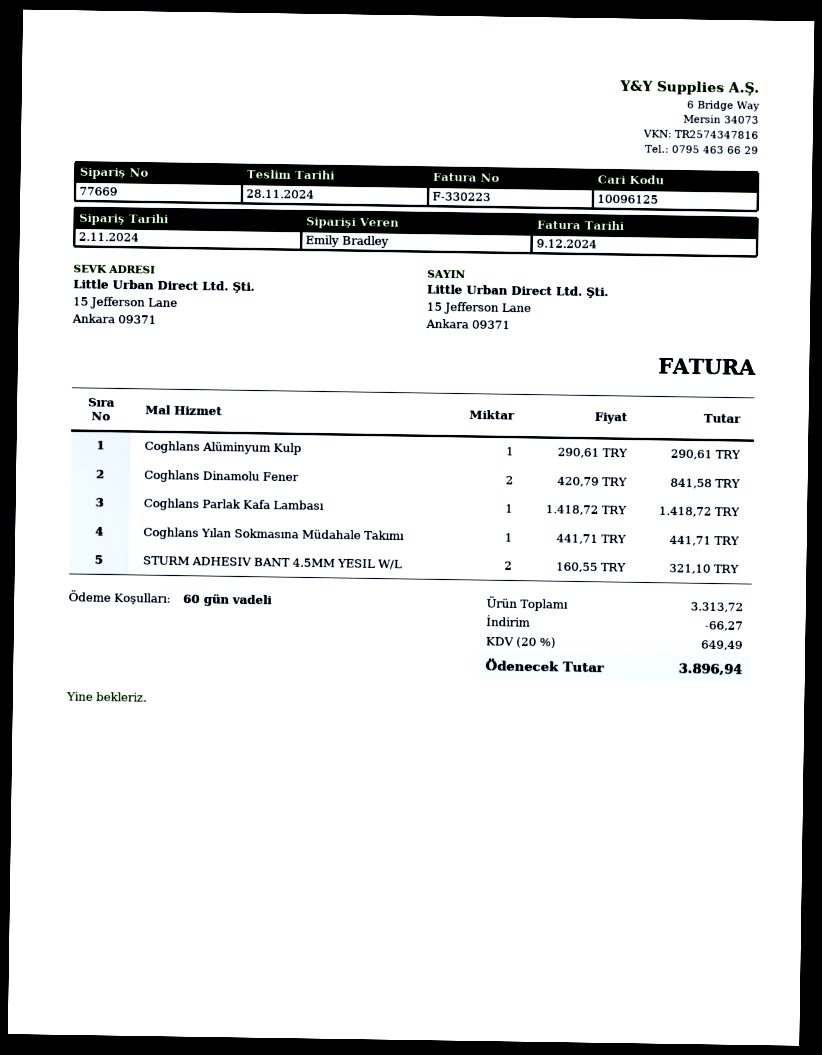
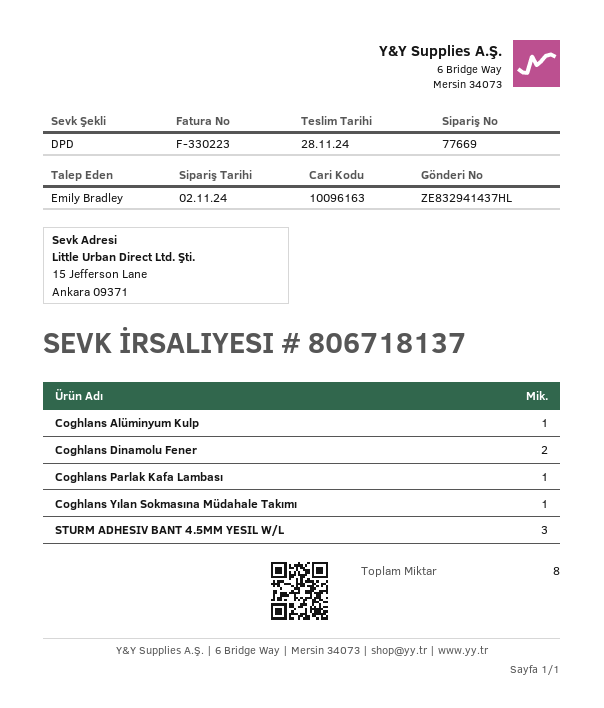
customer number: 10096125 -> 10096163
STURM ADHESIV BANT 4.5MM YESIL W/L: 2 -> 3

